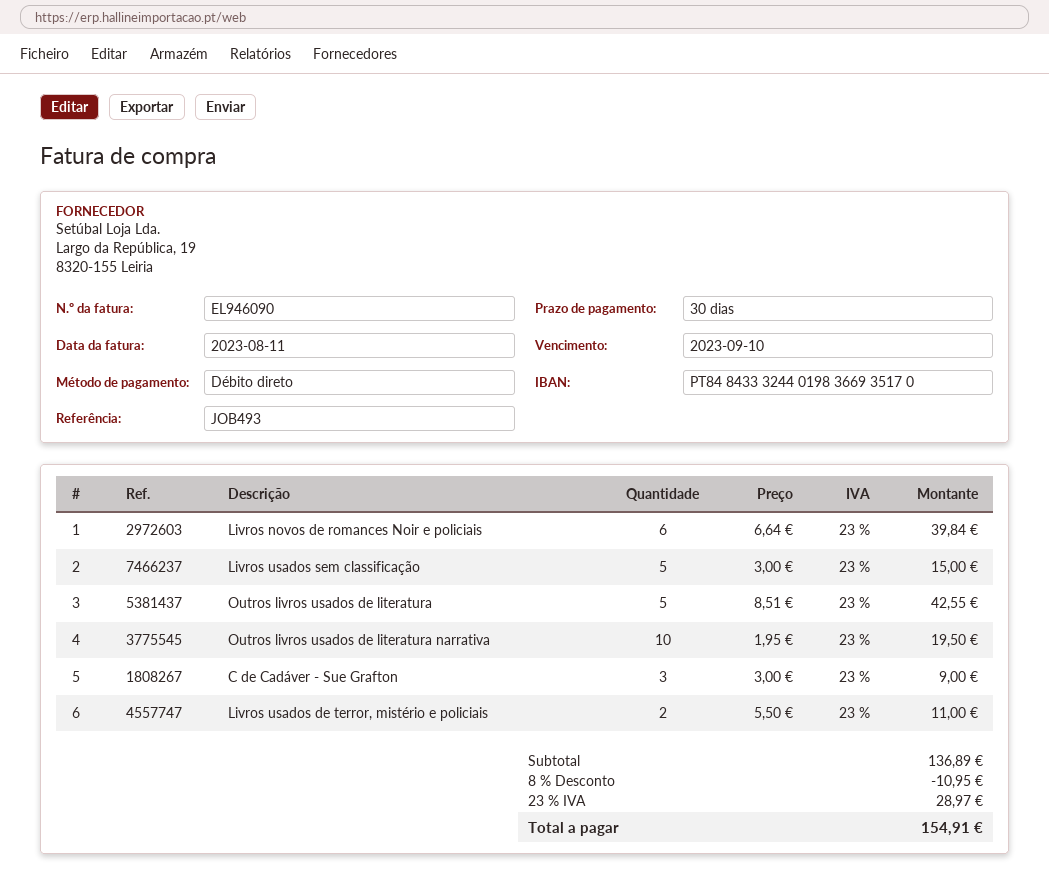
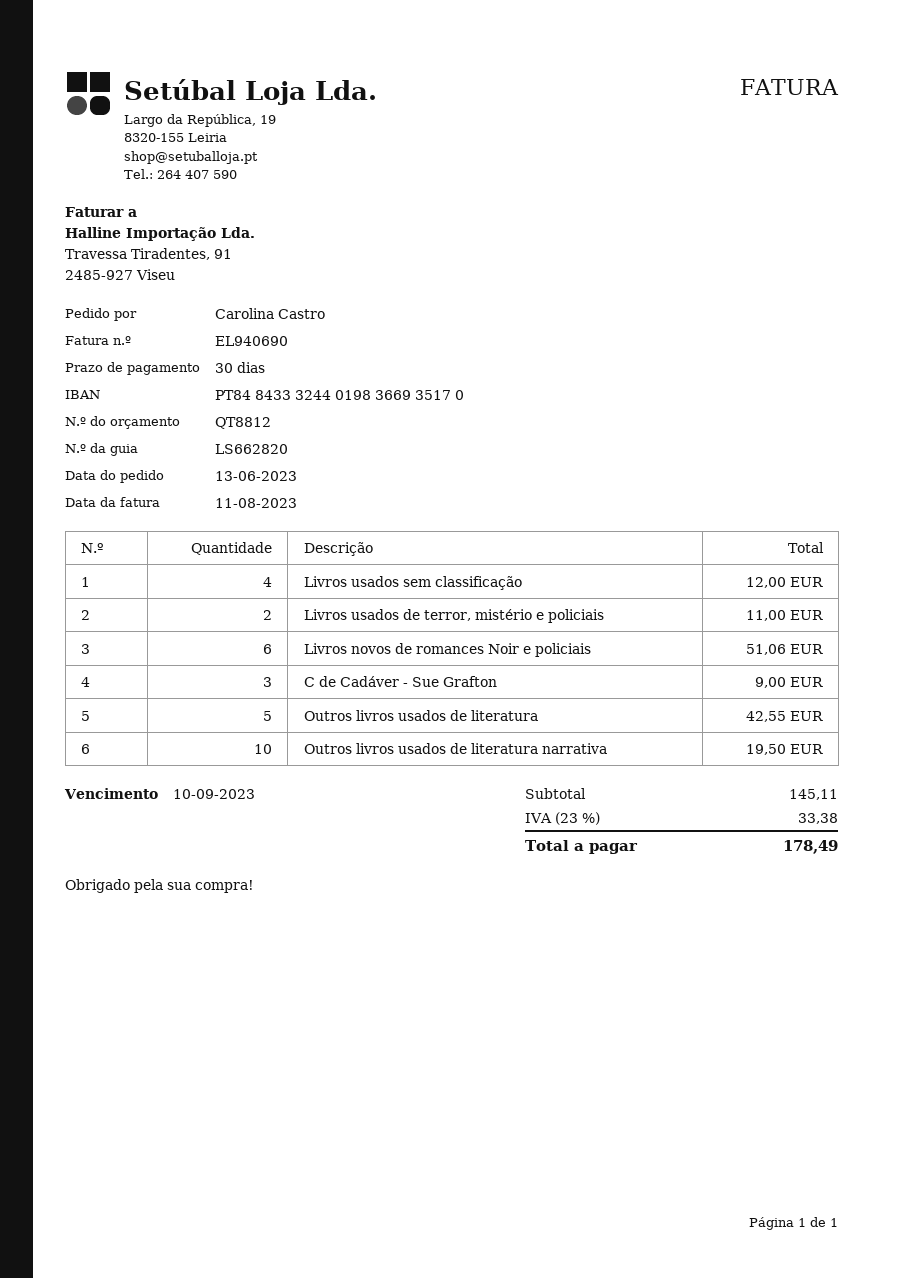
invoice number: EL946090 -> EL940690
Livros novos de romances Noir e policiais: 6 for 39.84 -> 6 for 51.06
Livros usados sem classificação: 5 for 15.00 -> 4 for 12.00
subtotal: 136.89 -> 145.11
discount: 8% = 10.95 -> none
tax: 23% = 28.97 -> 23% = 33.38
total: 154.91 -> 178.49

